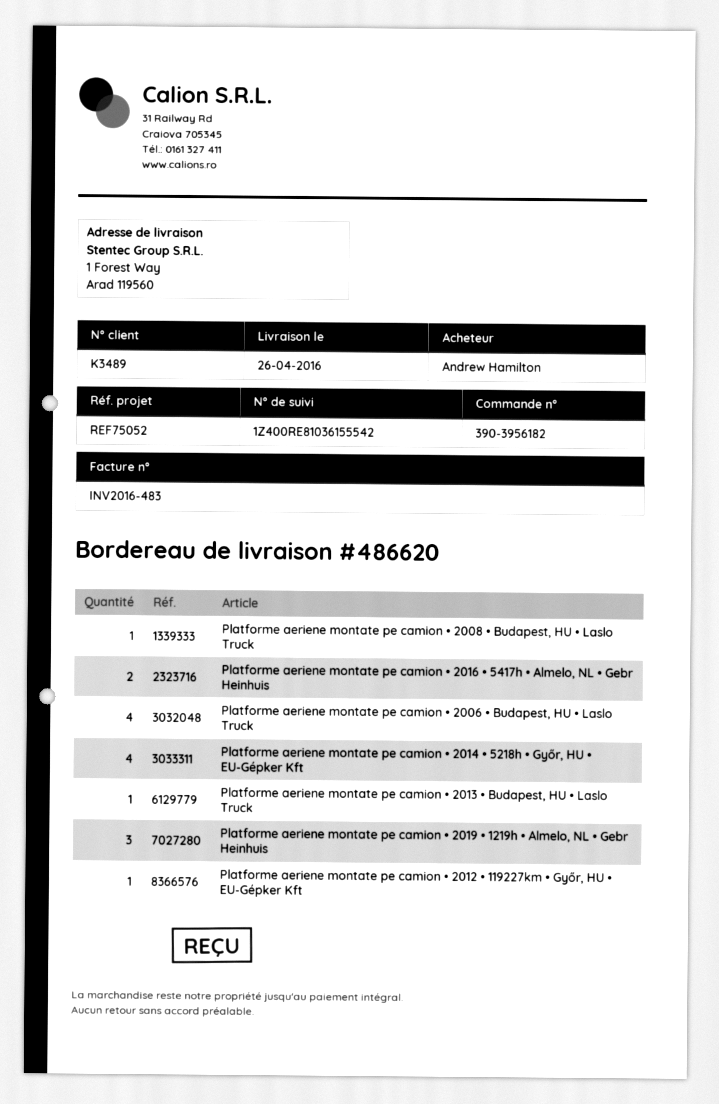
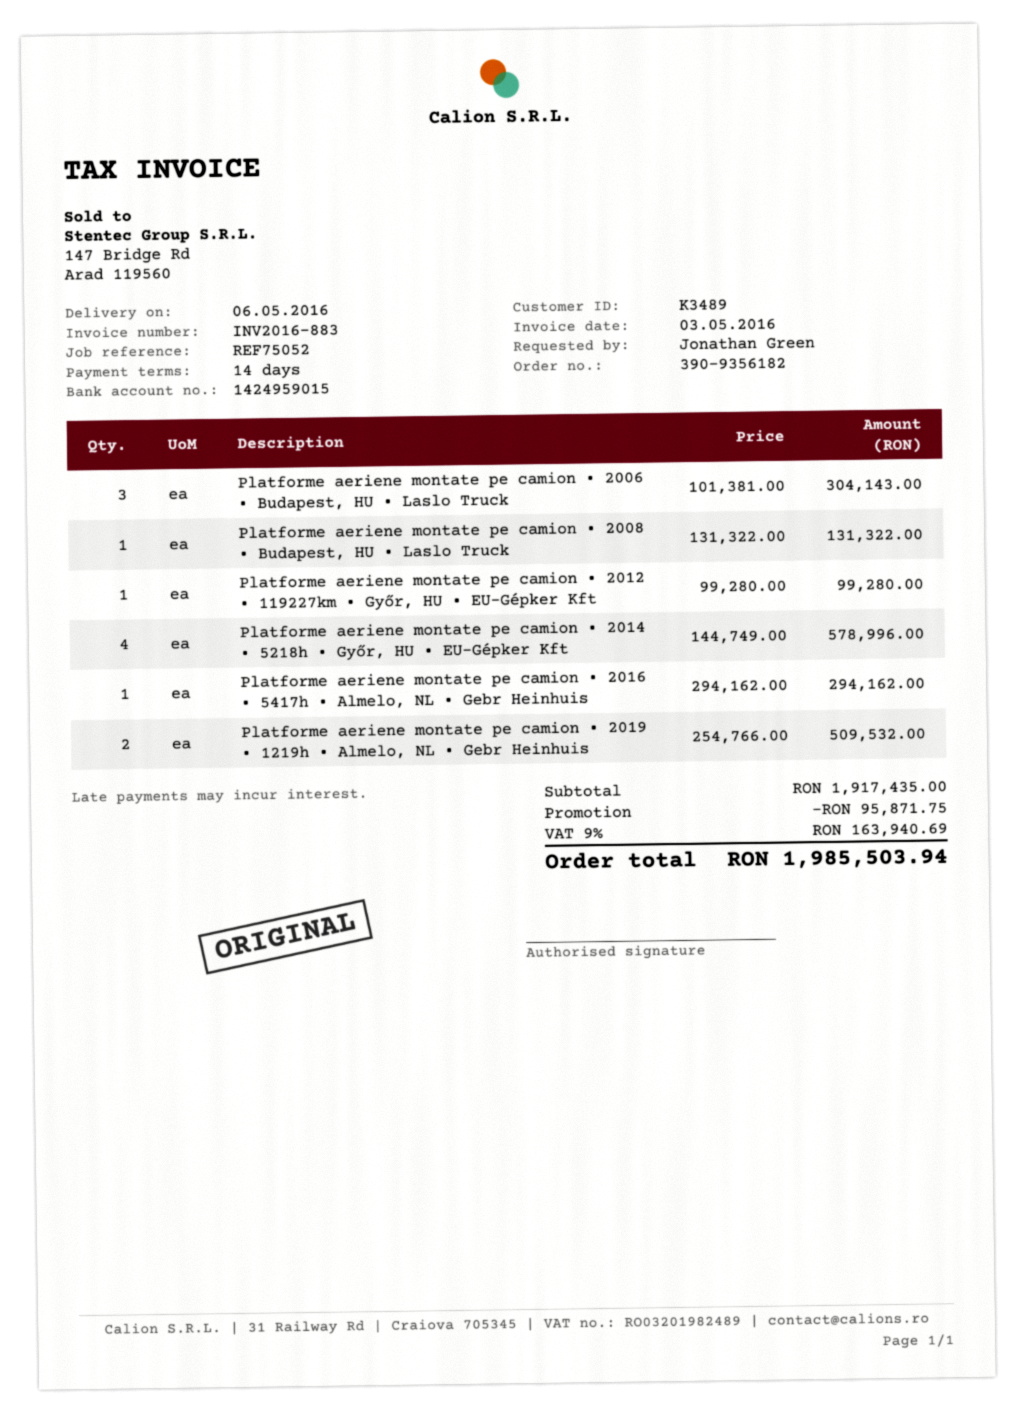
order number: 390-3956182 -> 390-9356182
delivery date: 2016-04-26 -> 2016-05-06
invoice number: INV2016-483 -> INV2016-883
ordered by: Andrew Hamilton -> Jonathan Green
Platforme aeriene montate pe camion • 2016 • 5417h • Almelo, NL • Gebr Heinhuis: 2 -> 1
Platforme aeriene montate pe camion • 2006 • Budapest, HU • Laslo Truck: 4 -> 3
Platforme aeriene montate pe camion • 2013 • Budapest, HU • Laslo Truck: 1 -> none
Platforme aeriene montate pe camion • 2019 • 1219h • Almelo, NL • Gebr Heinhuis: 3 -> 2

